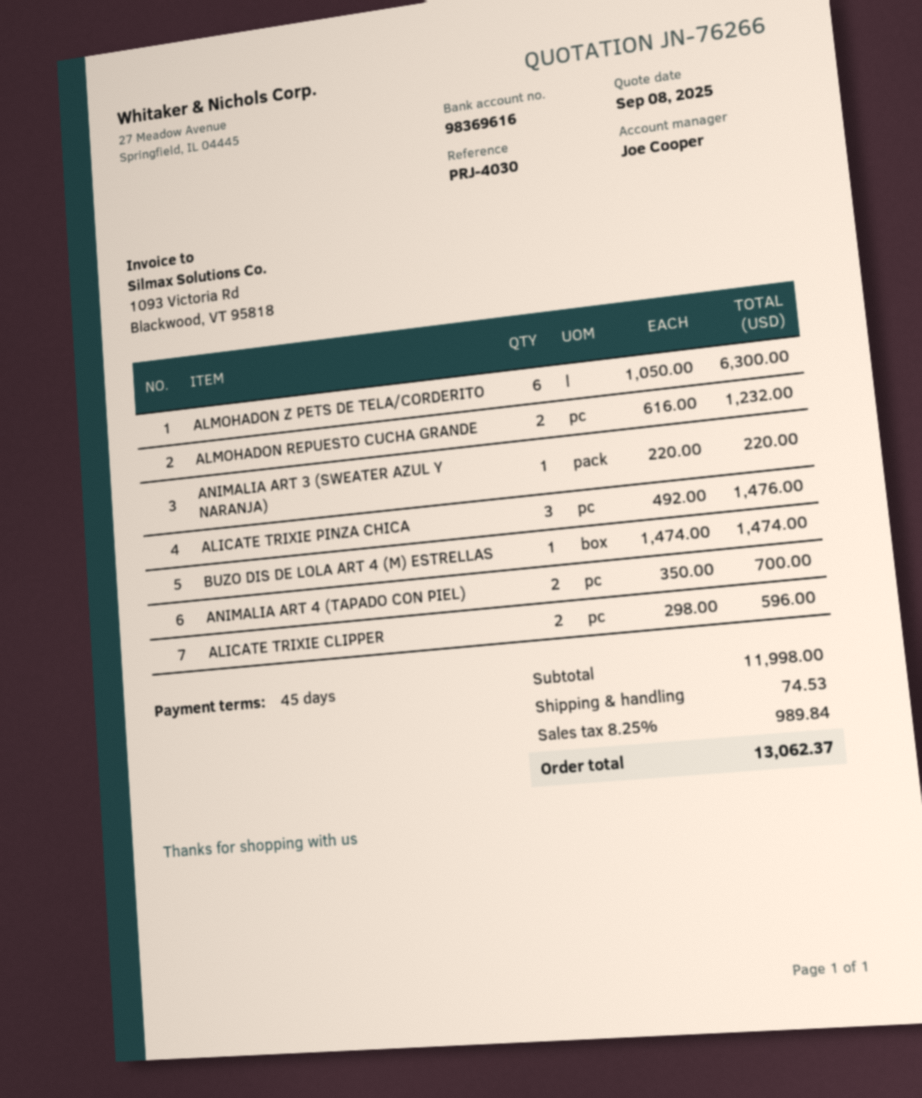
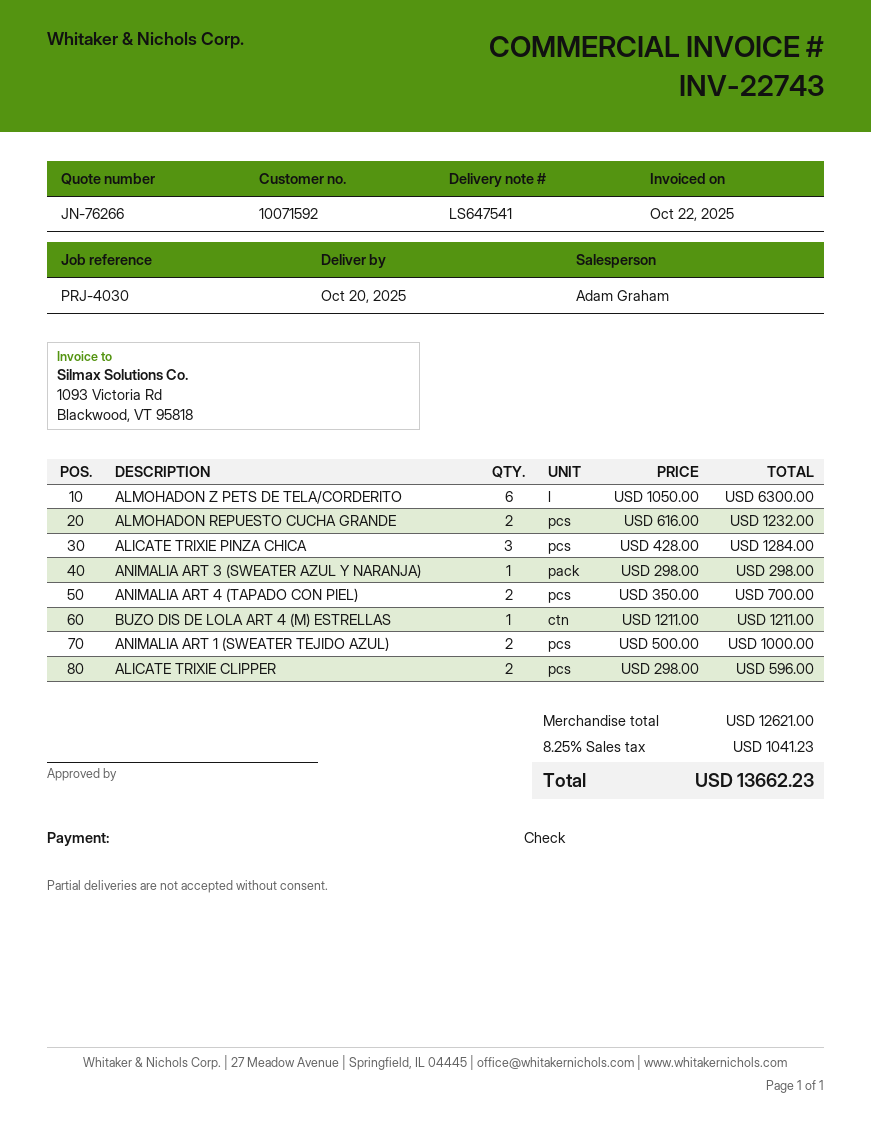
sales rep: Joe Cooper -> Adam Graham
ANIMALIA ART 3 (SWEATER AZUL Y NARANJA): 1 x 220.00 = 220.00 -> 1 x 298.00 = 298.00
ALICATE TRIXIE PINZA CHICA: 3 x 492.00 = 1476.00 -> 3 x 428.00 = 1284.00
BUZO DIS DE LOLA ART 4 (M) ESTRELLAS: 1 x 1474.00 = 1474.00 -> 1 x 1211.00 = 1211.00
ANIMALIA ART 1 (SWEATER TEJIDO AZUL): none -> 2 x 500.00 = 1000.00
subtotal: 11998.00 -> 12621.00
shipping: 74.53 -> none
tax: 8.25% = 989.84 -> 8.25% = 1041.23
total: 13062.37 -> 13662.23

